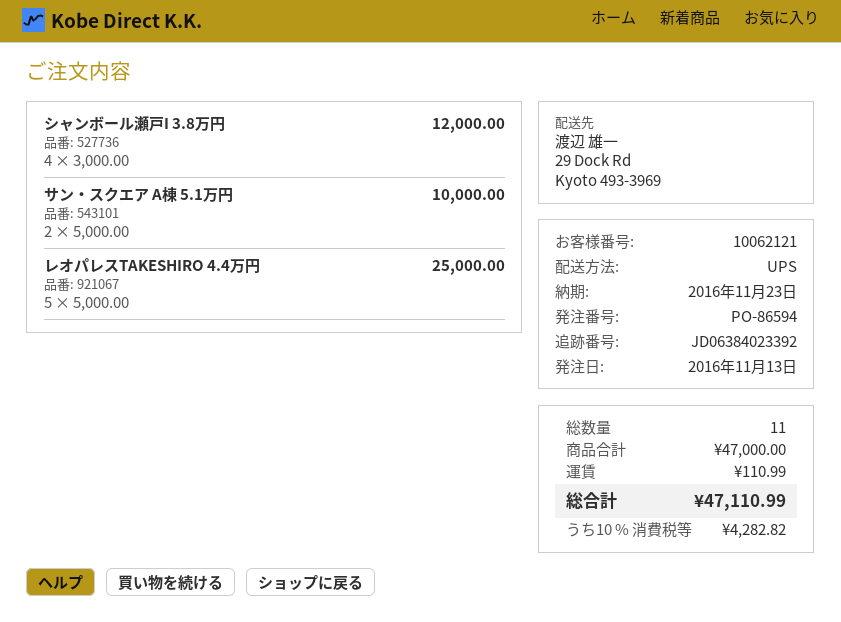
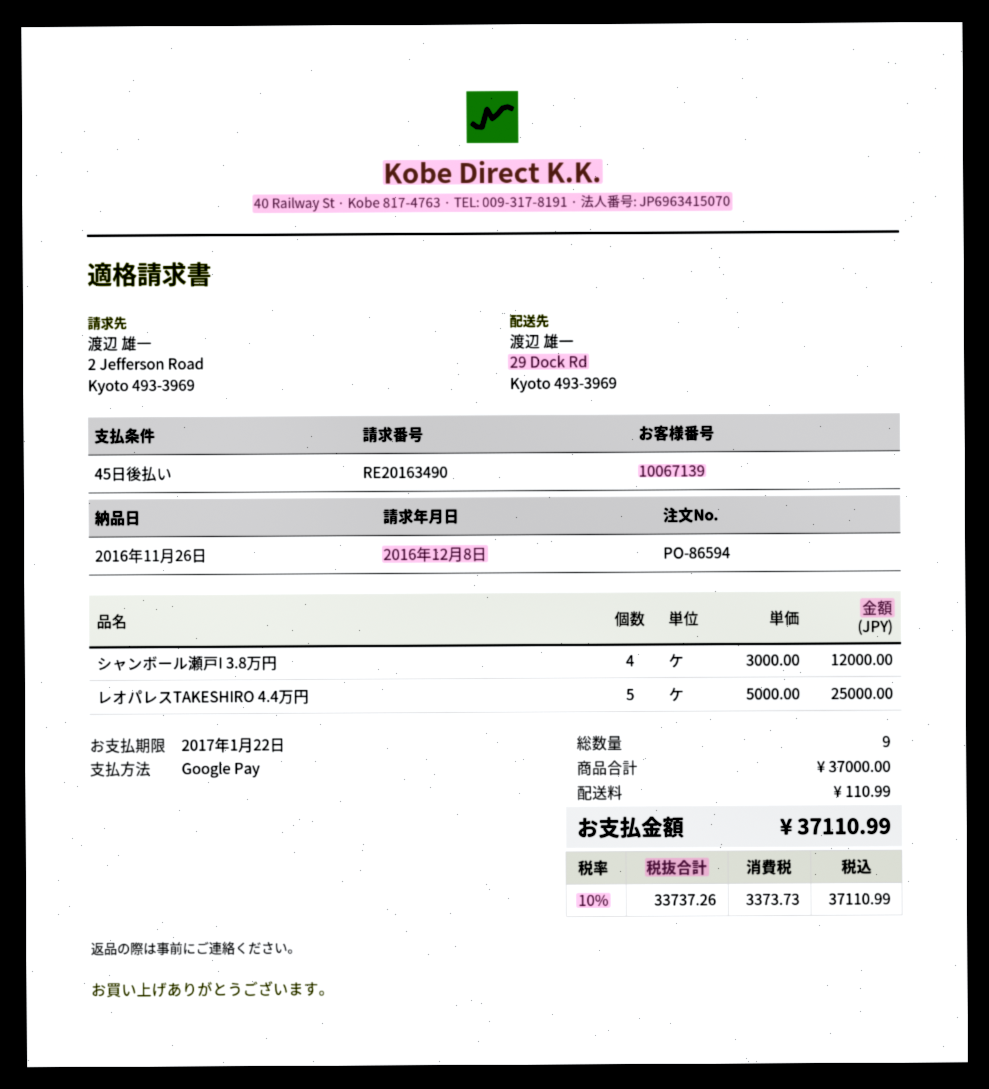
delivery date: 2016-11-23 -> 2016-11-26
customer number: 10062121 -> 10067139
サン・スクエア A棟 5.1万円: 2 x 5000.00 = 10000.00 -> none
total quantity: 11 -> 9
subtotal: 47000.00 -> 37000.00
tax: 10% = 4282.82 -> 10% = 3373.73
total: 47110.99 -> 37110.99

